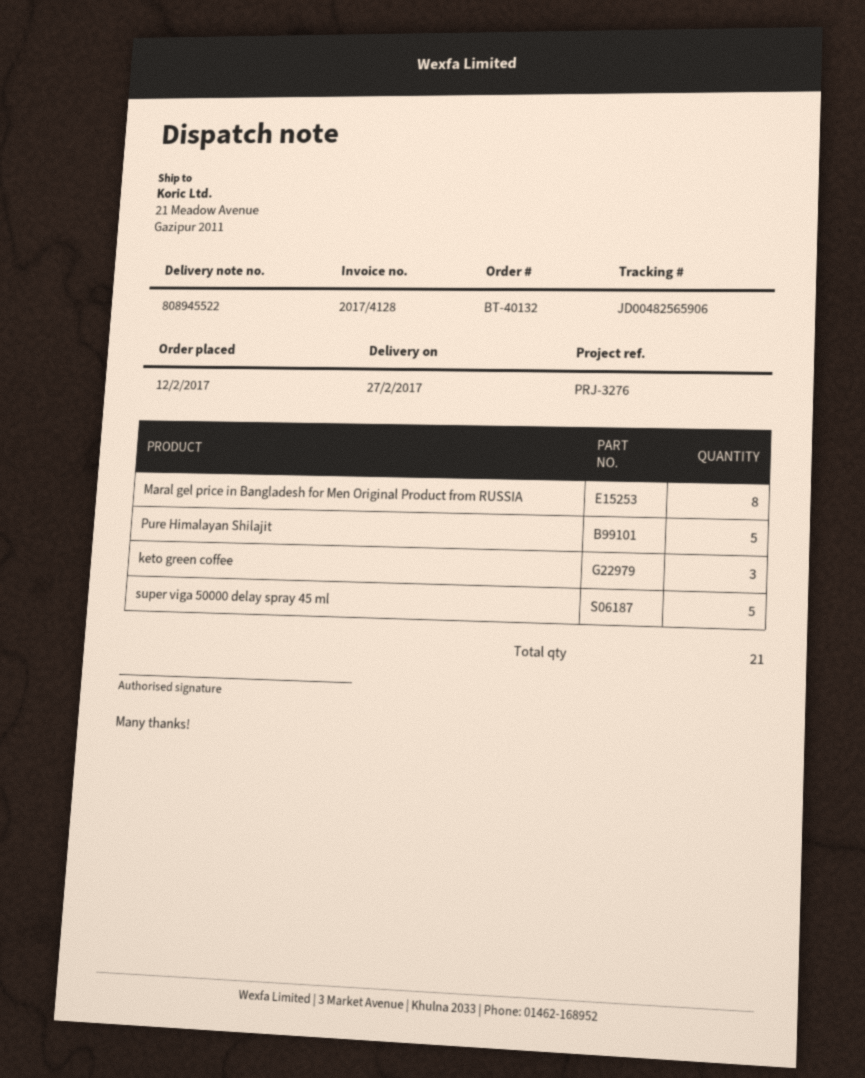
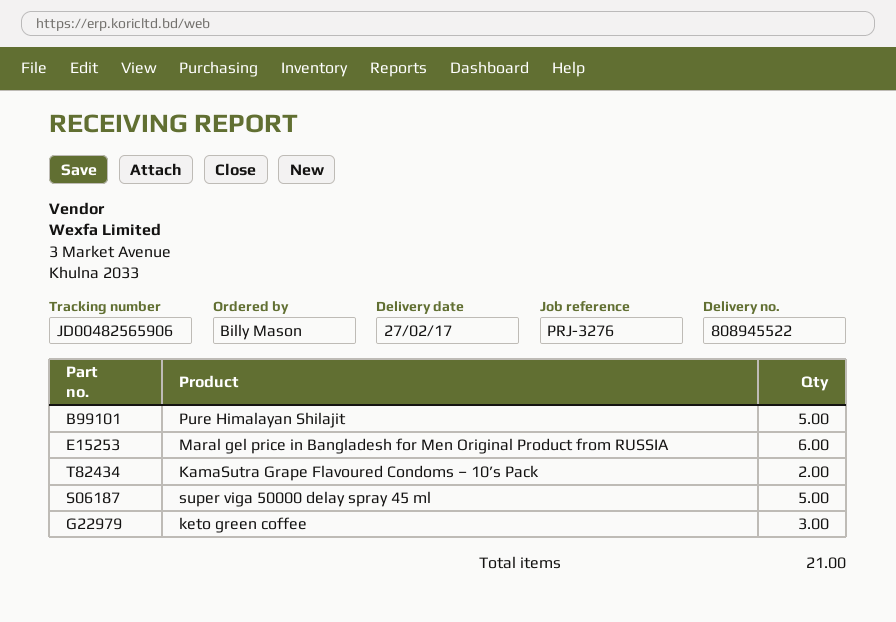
Maral gel price in Bangladesh for Men Original Product from RUSSIA: 8 -> 6
KamaSutra Grape Flavoured Condoms – 10’s Pack: none -> 2

